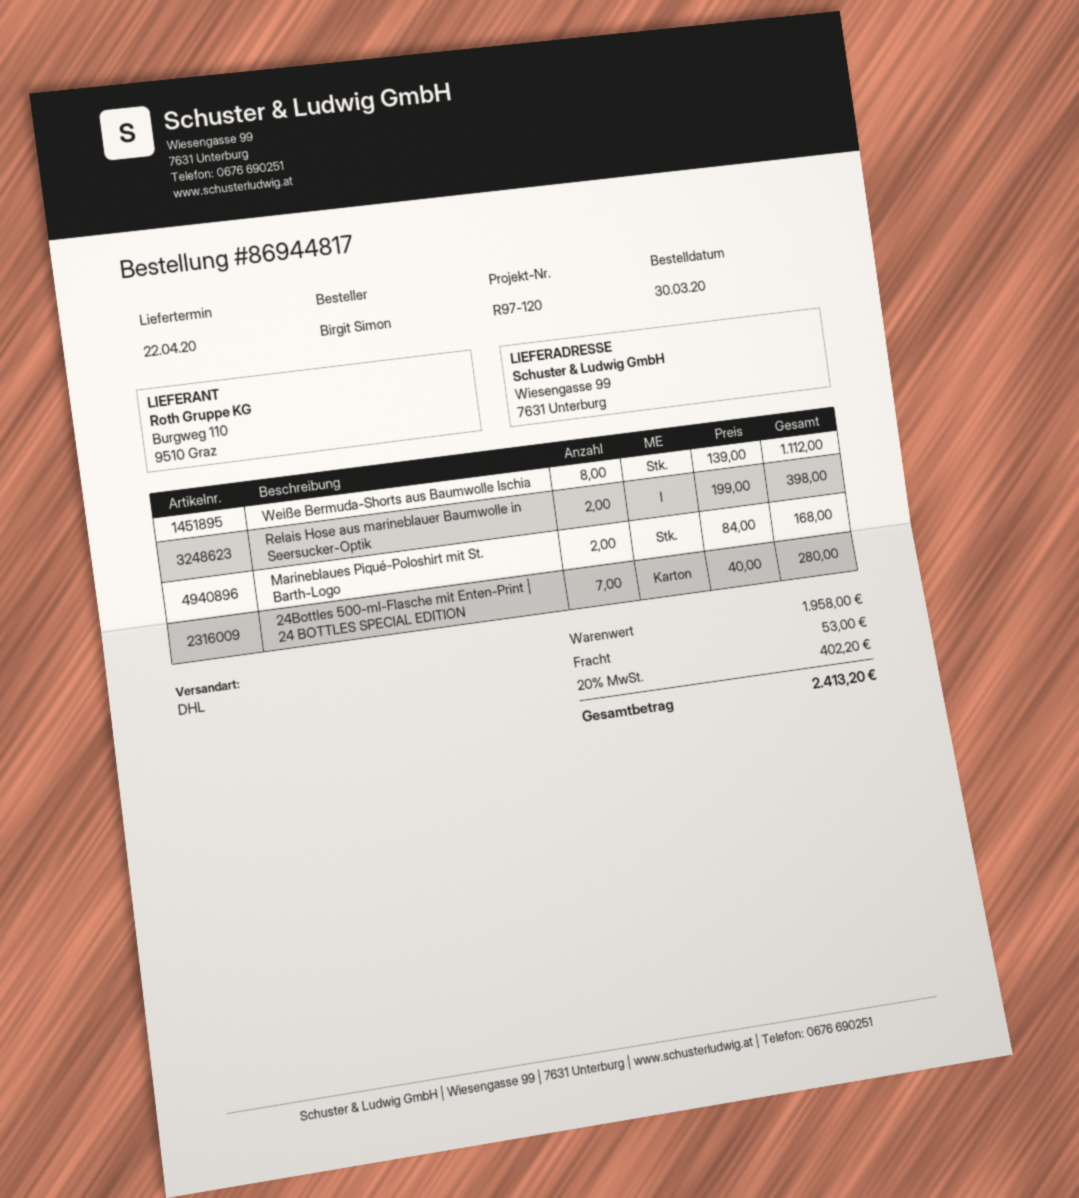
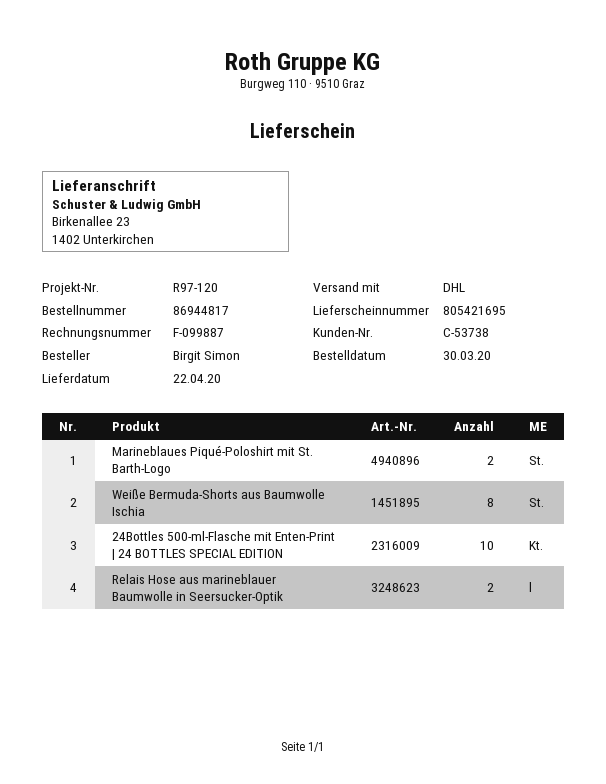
ship to: Wiesengasse 99, 7631 Unterburg -> Birkenallee 23, 1402 Unterkirchen
24Bottles 500-ml-Flasche mit Enten-Print | 24 BOTTLES SPECIAL EDITION: 7 -> 10

